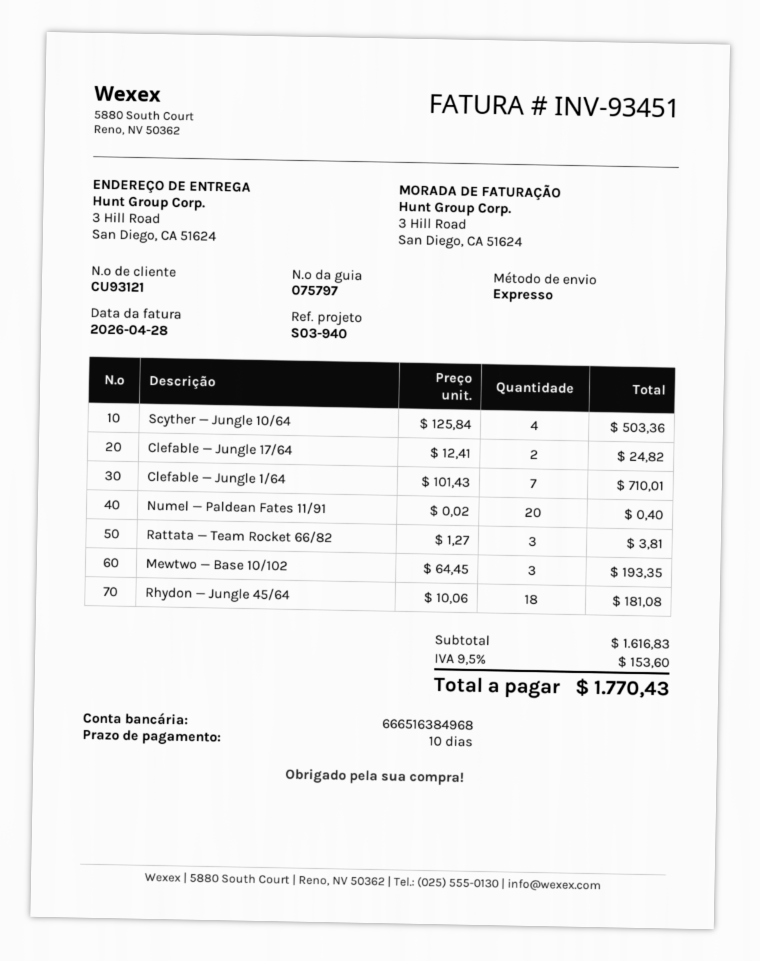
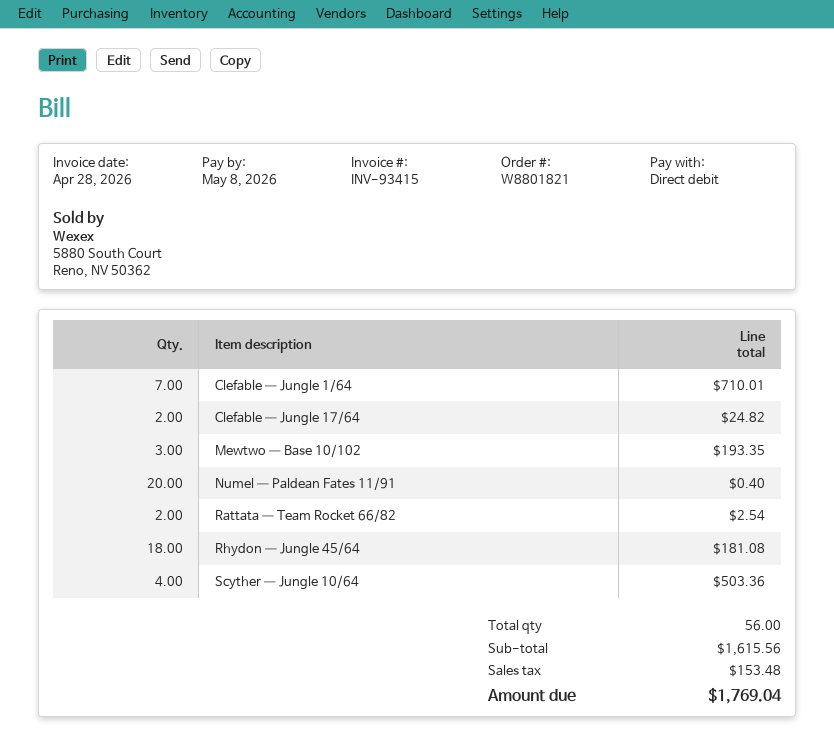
invoice number: INV-93451 -> INV-93415
Rattata — Team Rocket 66/82: 3 for 3.81 -> 2 for 2.54
subtotal: 1616.83 -> 1615.56
tax: 153.60 -> 153.48
total: 1770.43 -> 1769.04

